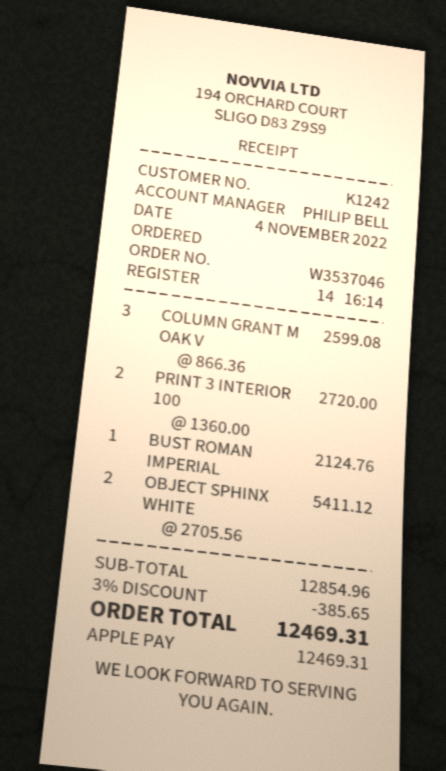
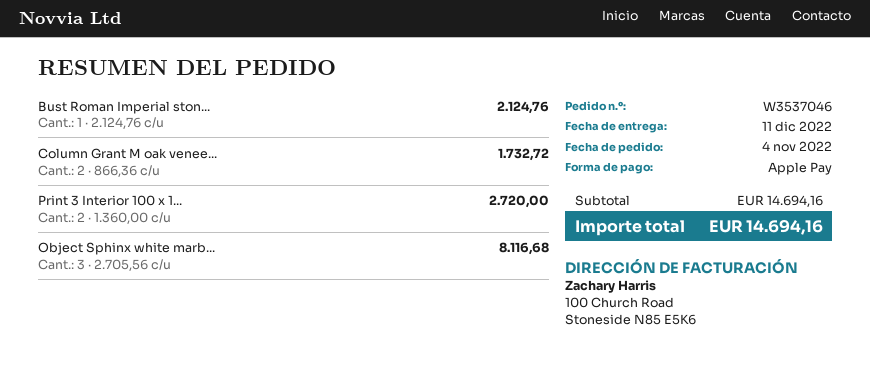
COLUMN GRANT M OAK V: 3 x 866.36 = 2599.08 -> 2 x 866.36 = 1732.72
OBJECT SPHINX WHITE: 2 x 2705.56 = 5411.12 -> 3 x 2705.56 = 8116.68
subtotal: 12854.96 -> 14694.16
discount: 3% = 385.65 -> none
total: 12469.31 -> 14694.16

